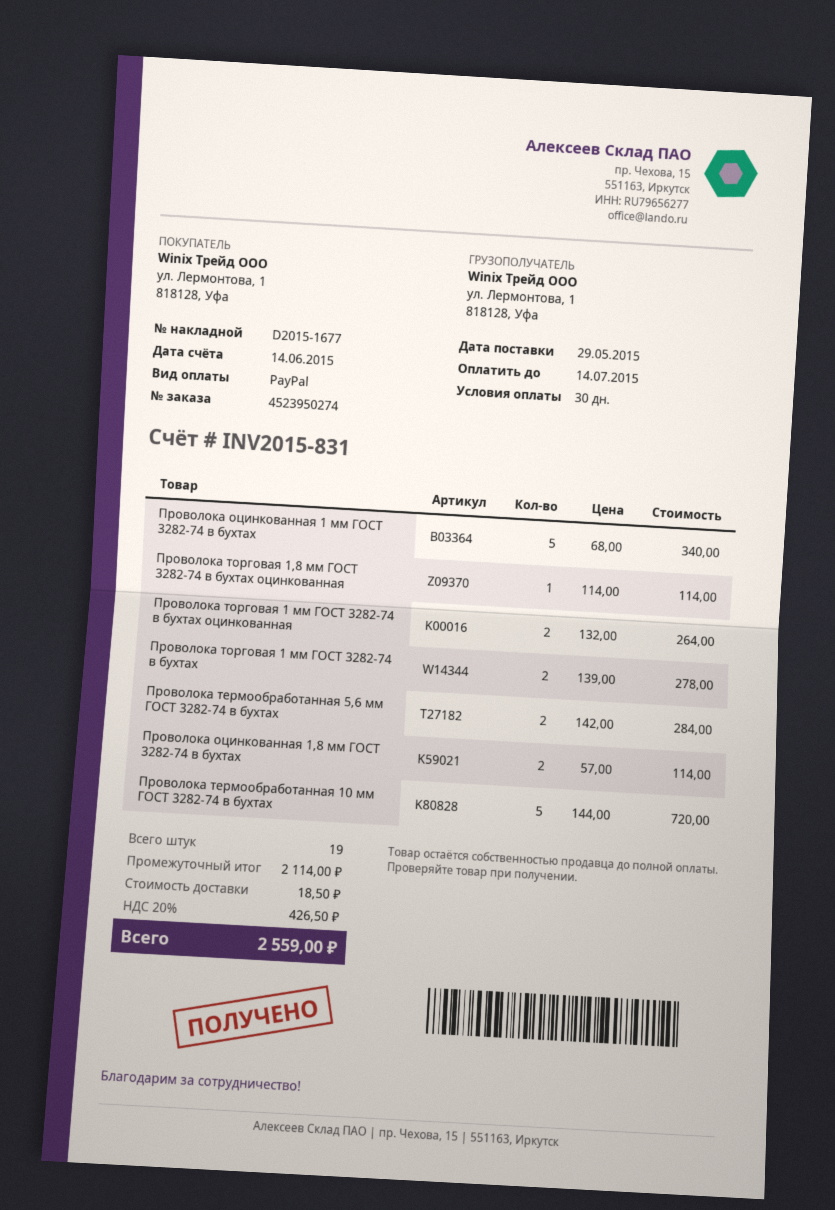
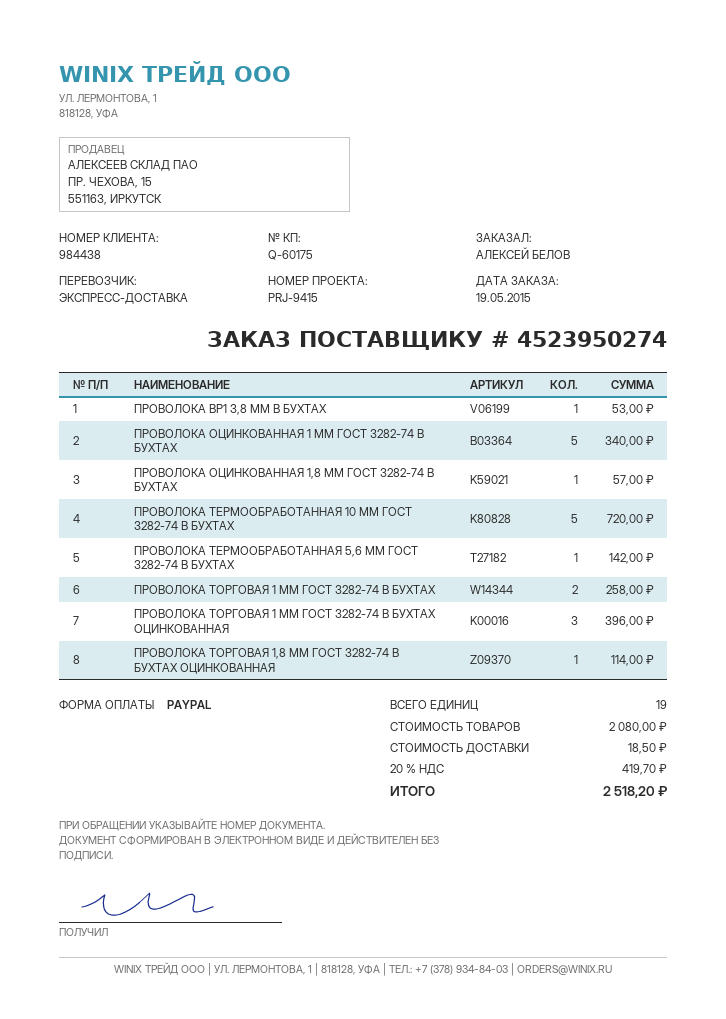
Проволока торговая 1 мм ГОСТ 3282-74 в бухтах оцинкованная: 2 for 264.00 -> 3 for 396.00
Проволока торговая 1 мм ГОСТ 3282-74 в бухтах: 2 for 278.00 -> 2 for 258.00
Проволока термообработанная 5,6 мм ГОСТ 3282-74 в бухтах: 2 for 284.00 -> 1 for 142.00
Проволока оцинкованная 1,8 мм ГОСТ 3282-74 в бухтах: 2 for 114.00 -> 1 for 57.00
ПРОВОЛОКА ВР1 3,8 ММ В БУХТАХ: none -> 1 for 53.00
subtotal: 2114.00 -> 2080.00
tax: 20% = 426.50 -> 20% = 419.70
total: 2559.00 -> 2518.20

